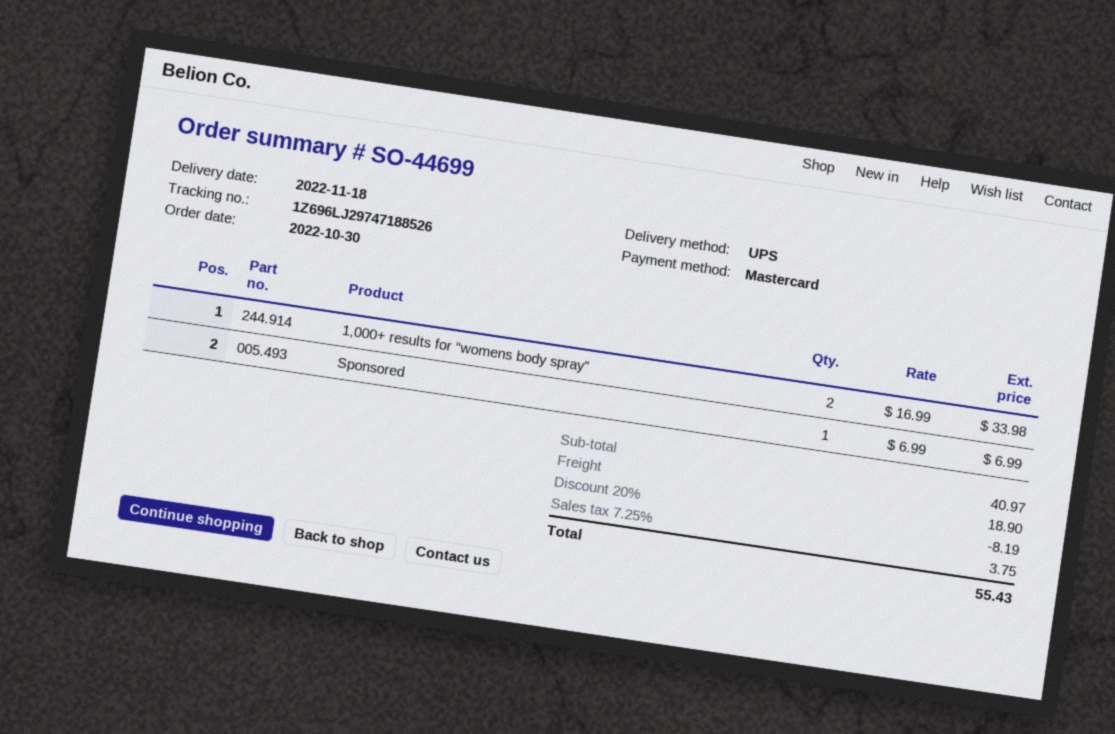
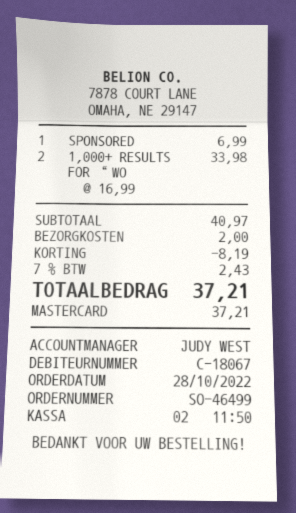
order number: SO-44699 -> SO-46499
order date: 2022-10-30 -> 2022-10-28
shipping: 18.90 -> 2.00
tax: 7.25% = 3.75 -> 7% = 2.43
total: 55.43 -> 37.21

